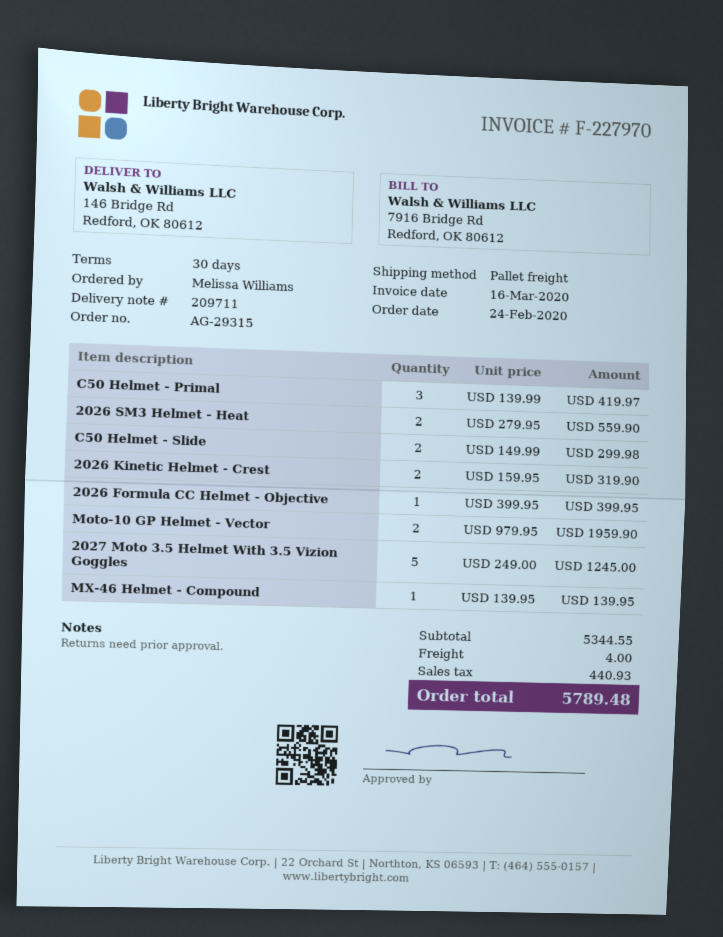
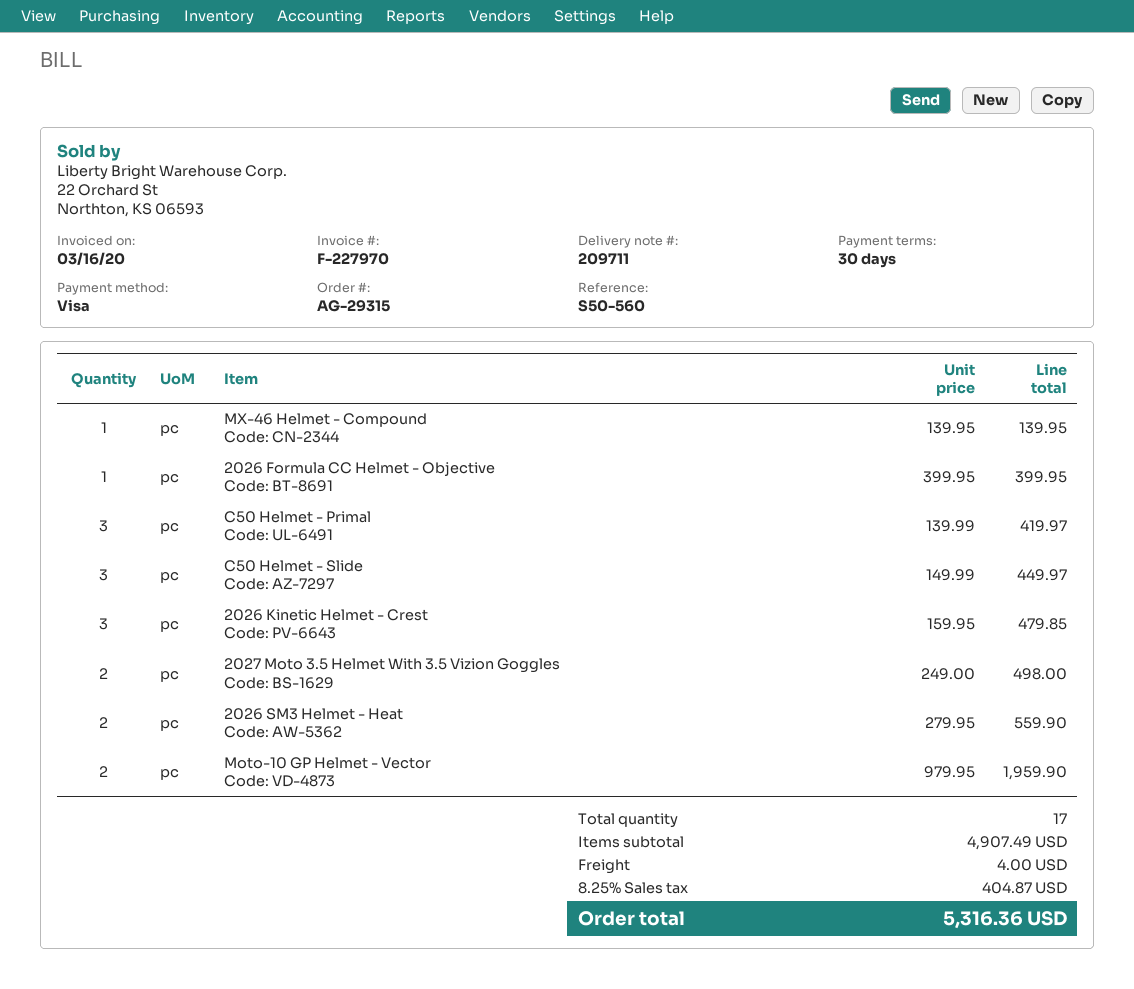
C50 Helmet - Slide: 2 x 149.99 = 299.98 -> 3 x 149.99 = 449.97
2026 Kinetic Helmet - Crest: 2 x 159.95 = 319.90 -> 3 x 159.95 = 479.85
2027 Moto 3.5 Helmet With 3.5 Vizion Goggles: 5 x 249.00 = 1245.00 -> 2 x 249.00 = 498.00
subtotal: 5344.55 -> 4907.49
tax: 440.93 -> 404.87
total: 5789.48 -> 5316.36

